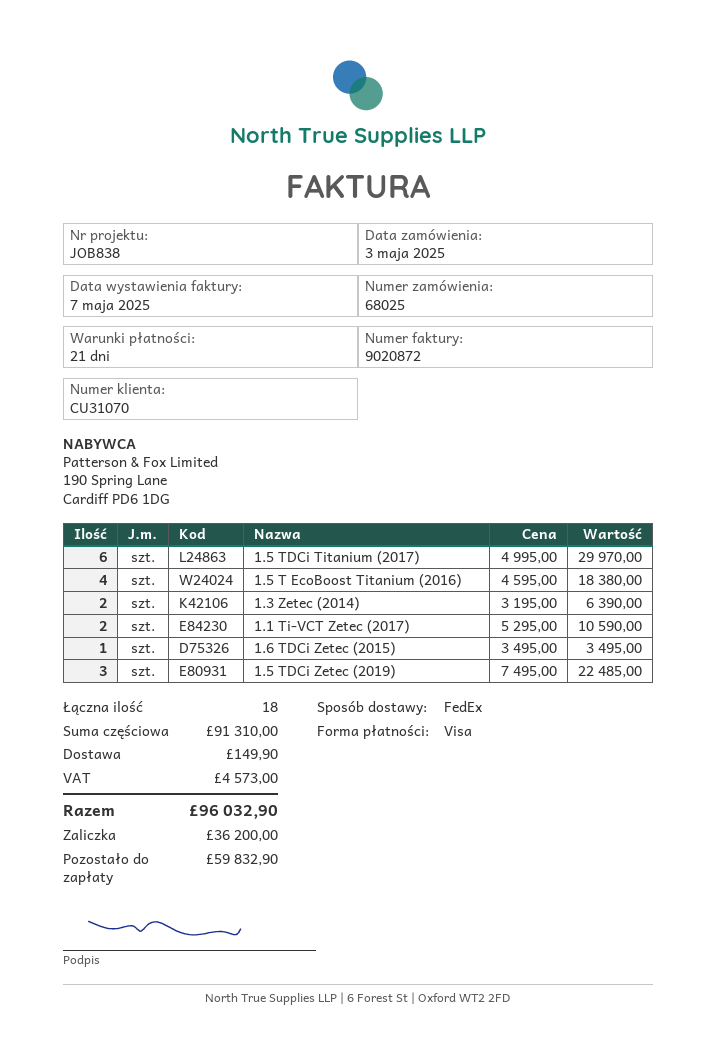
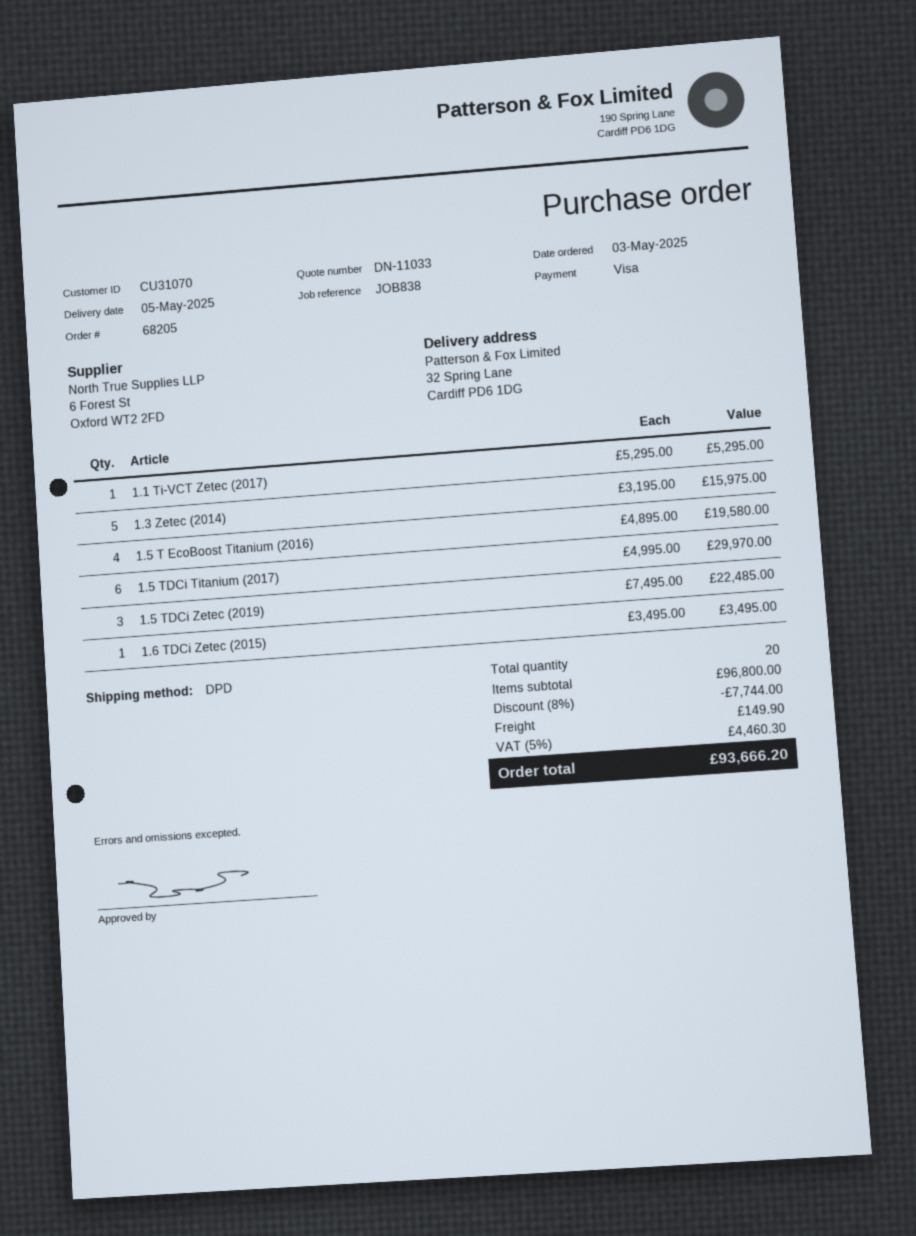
order number: 68025 -> 68205
shipping method: FedEx -> DPD
1.5 T EcoBoost Titanium (2016): 4 x 4595.00 = 18380.00 -> 4 x 4895.00 = 19580.00
1.3 Zetec (2014): 2 x 3195.00 = 6390.00 -> 5 x 3195.00 = 15975.00
1.1 Ti-VCT Zetec (2017): 2 x 5295.00 = 10590.00 -> 1 x 5295.00 = 5295.00
total quantity: 18 -> 20
subtotal: 91310.00 -> 96800.00
discount: none -> 8% = 7744.00
tax: 4573.00 -> 4460.30
total: 96032.90 -> 93666.20

